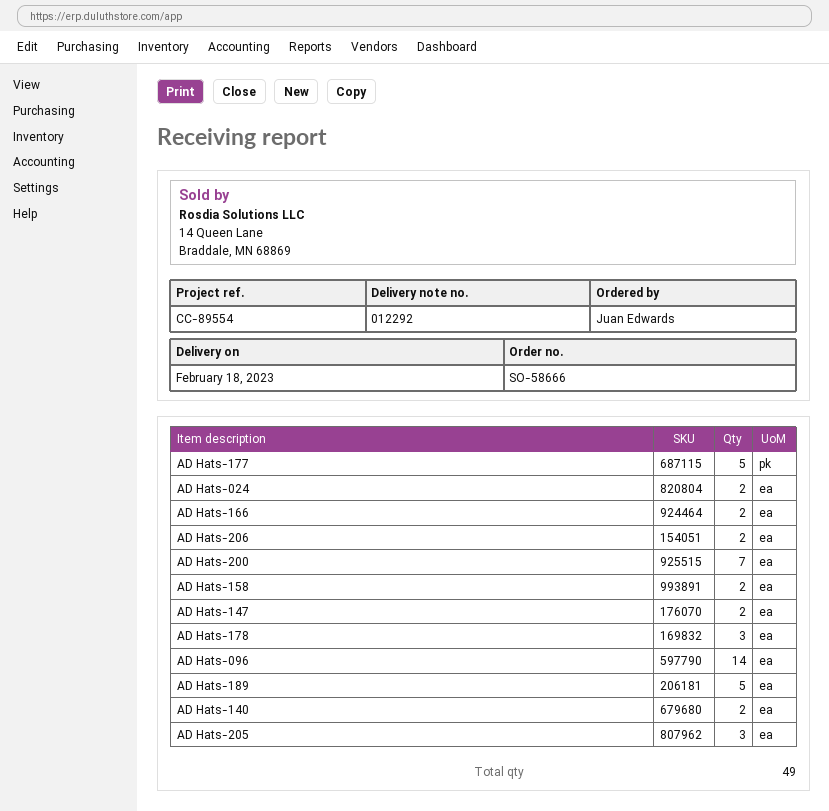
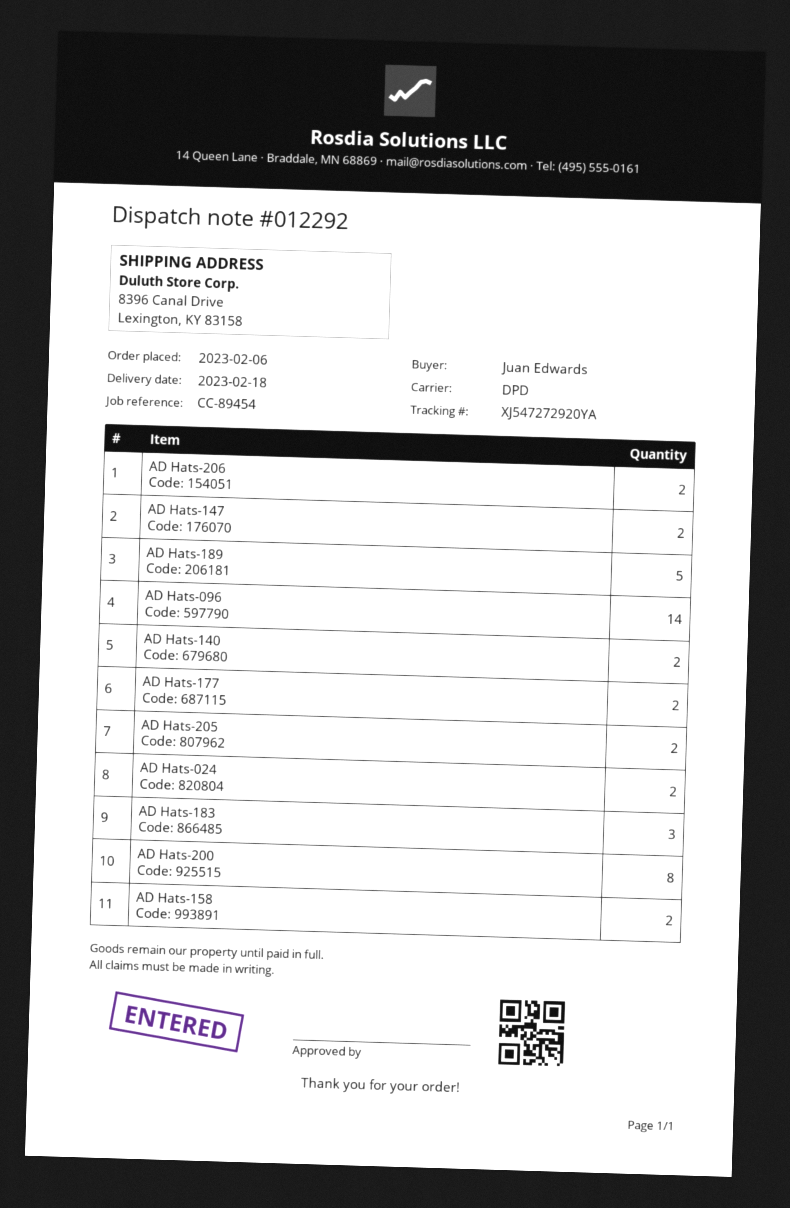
reference: CC-89554 -> CC-89454
AD Hats-177: 5 -> 2
AD Hats-166: 2 -> none
AD Hats-200: 7 -> 8
AD Hats-178: 3 -> none
AD Hats-205: 3 -> 2
AD Hats-183: none -> 3

